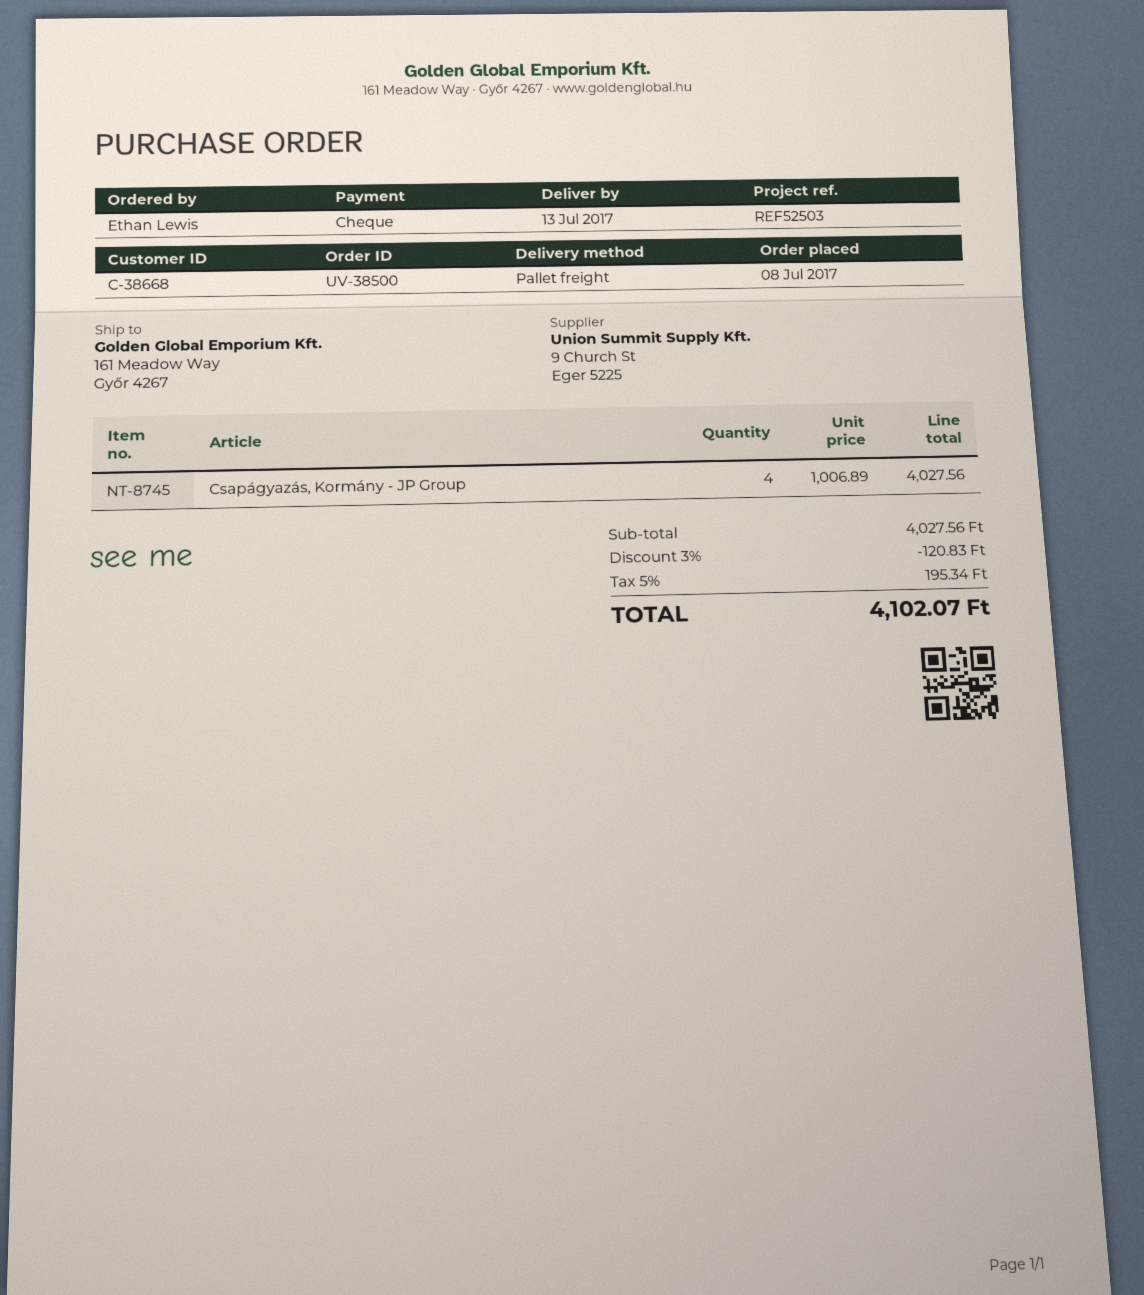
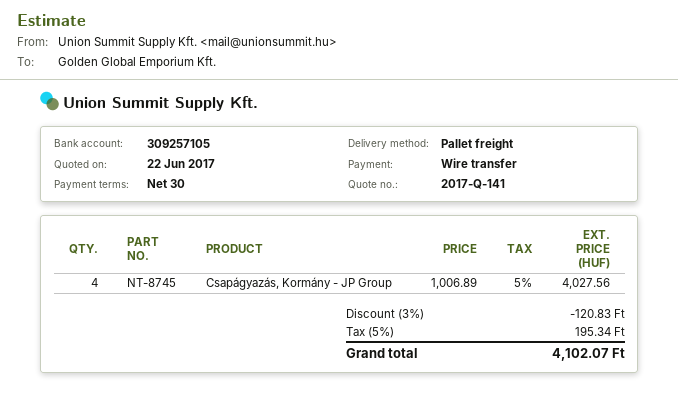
payment method: cheque -> bank transfer

